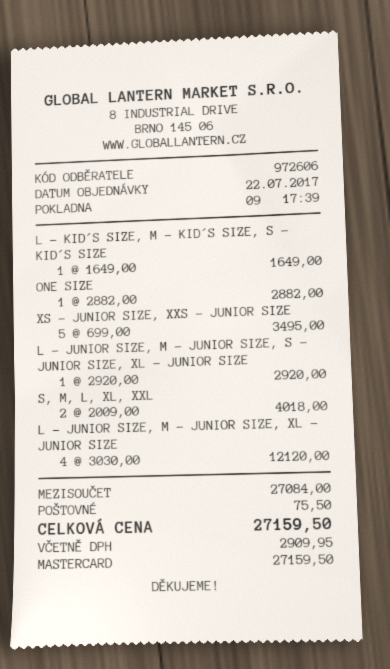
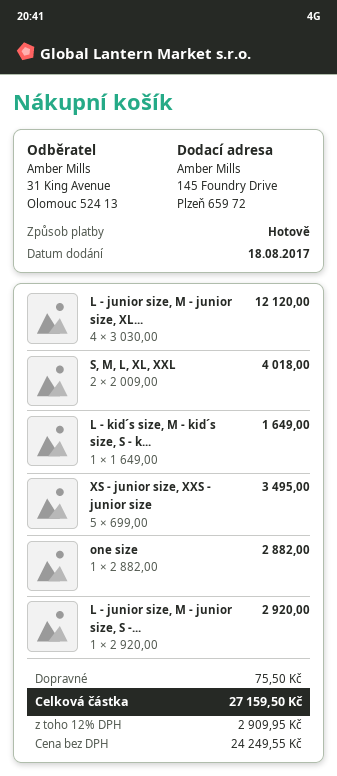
payment method: Mastercard -> cash

